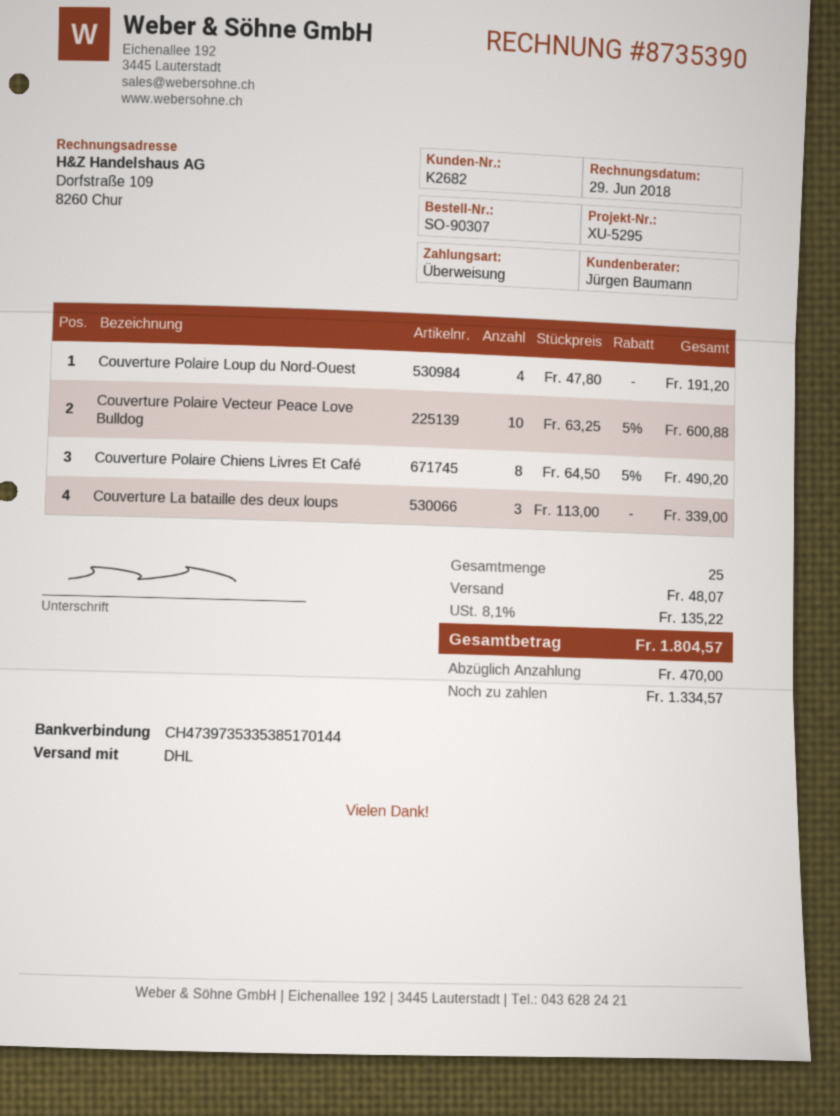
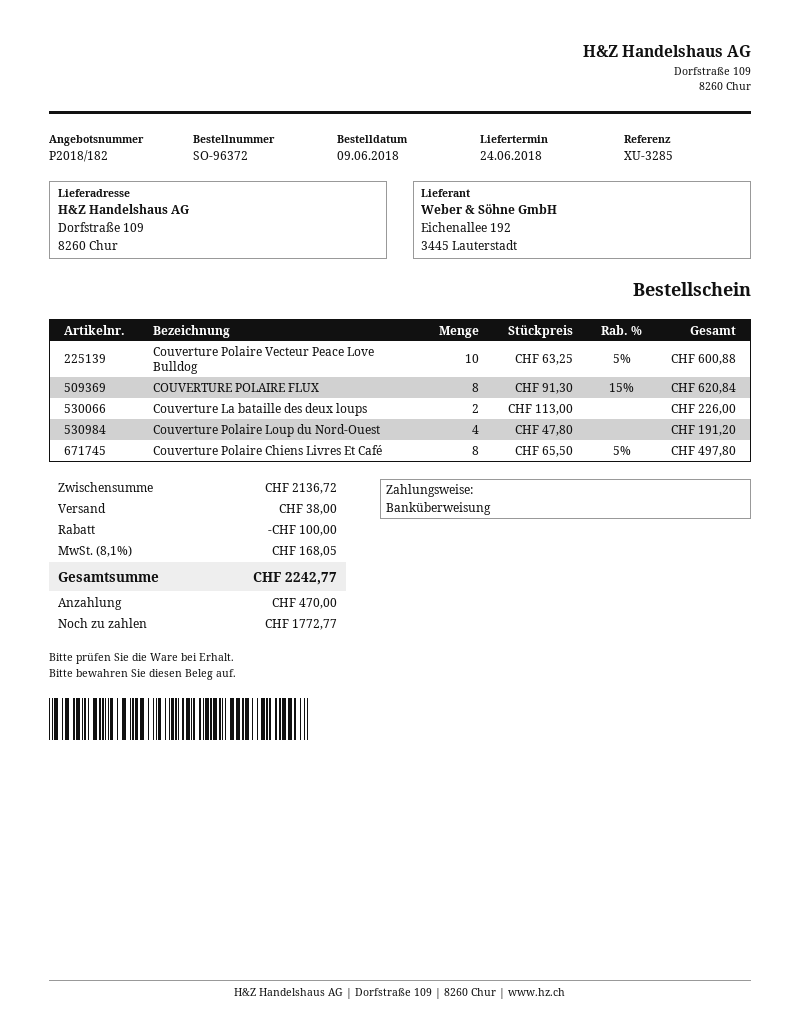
order number: SO-90307 -> SO-96372
reference: XU-5295 -> XU-3285
Couverture Polaire Chiens Livres Et Café: 8 x 64.50 - 5% = 490.20 -> 8 x 65.50 - 5% = 497.80
Couverture La bataille des deux loups: 3 x 113.00 = 339.00 -> 2 x 113.00 = 226.00
COUVERTURE POLAIRE FLUX: none -> 8 x 91.30 - 15% = 620.84
discount: none -> 100.00
shipping: 48.07 -> 38.00
tax: 8.1% = 135.22 -> 8.1% = 168.05
total: 1804.57 -> 2242.77
balance: 1334.57 -> 1772.77

